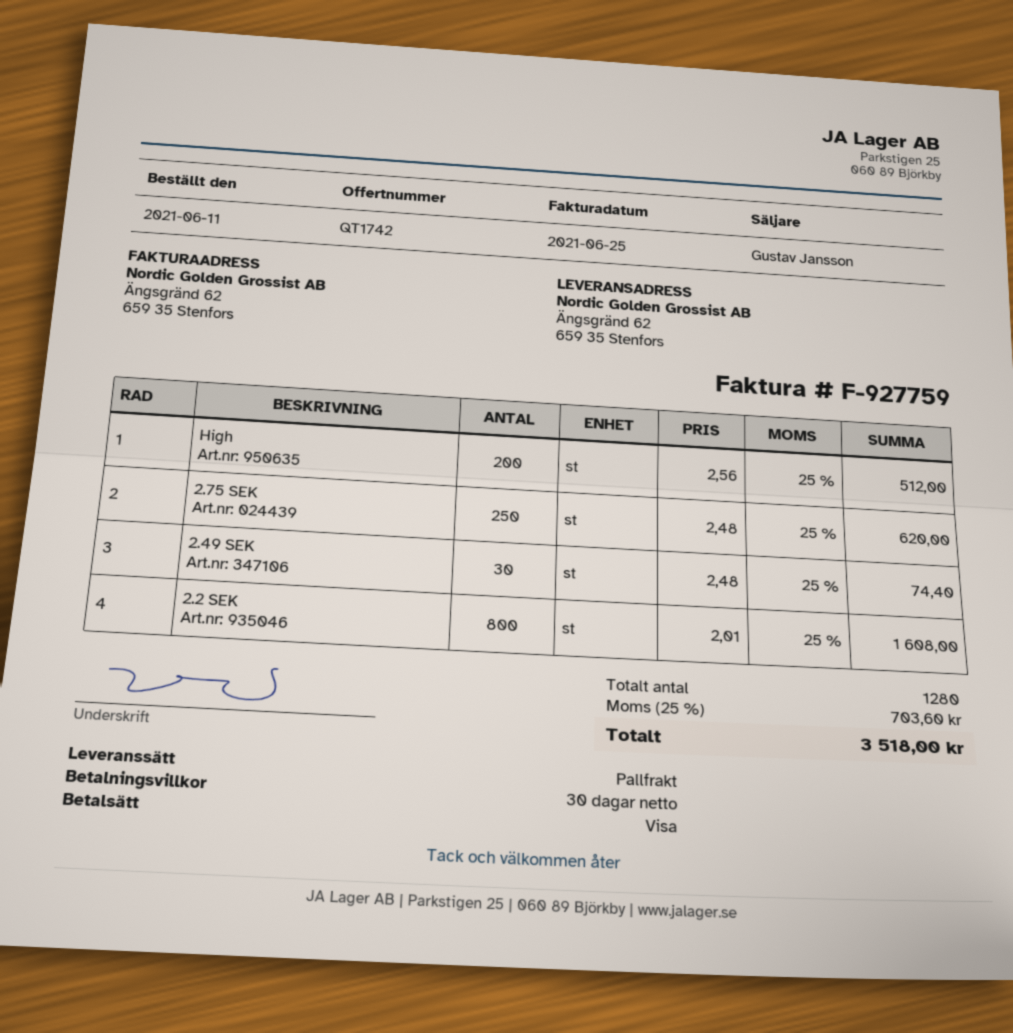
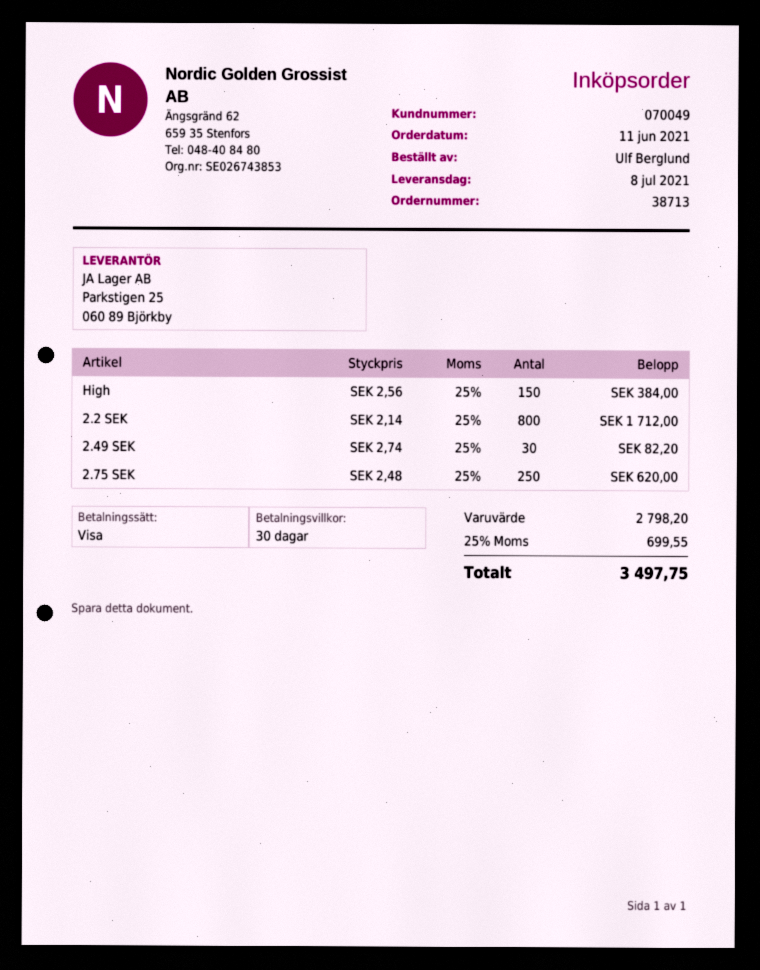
High: 200 x 2.56 = 512.00 -> 150 x 2.56 = 384.00
2.49 SEK: 30 x 2.48 = 74.40 -> 30 x 2.74 = 82.20
2.2 SEK: 800 x 2.01 = 1608.00 -> 800 x 2.14 = 1712.00
tax: 25% = 703.60 -> 25% = 699.55
total: 3518.00 -> 3497.75

